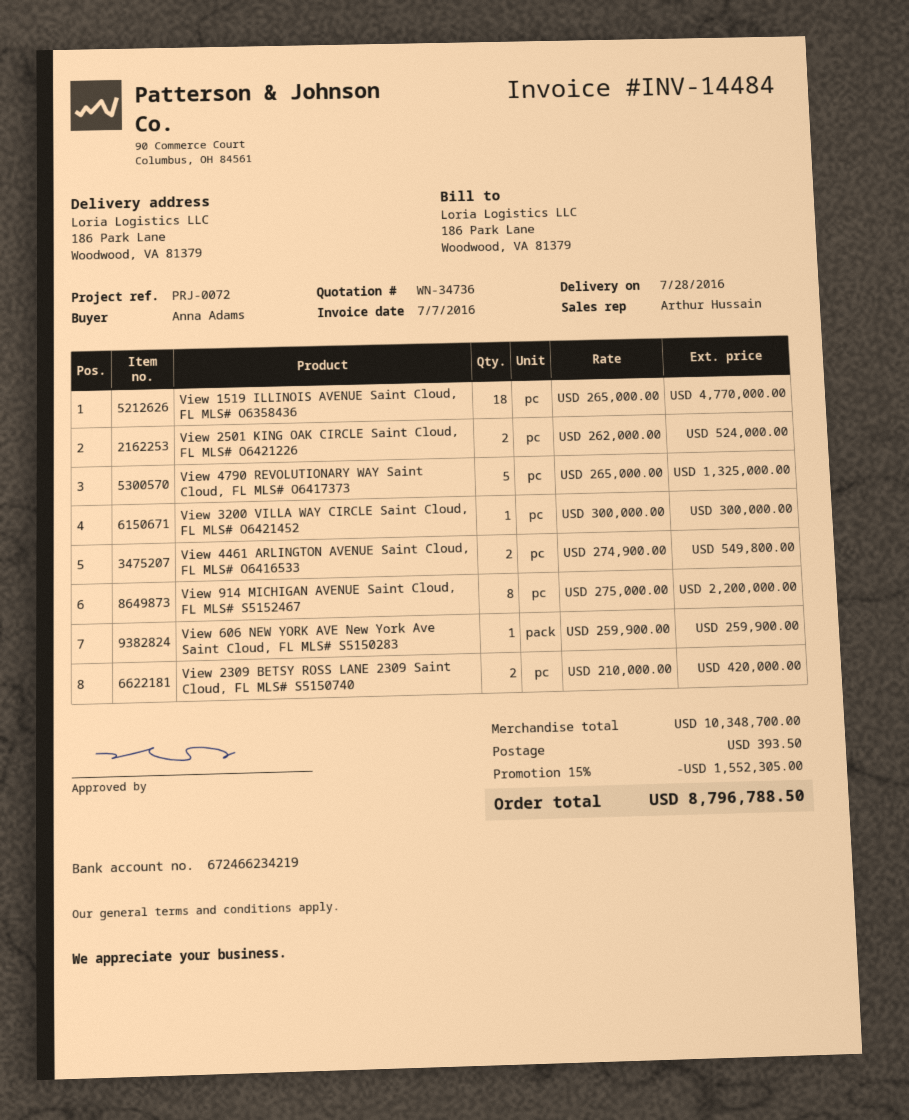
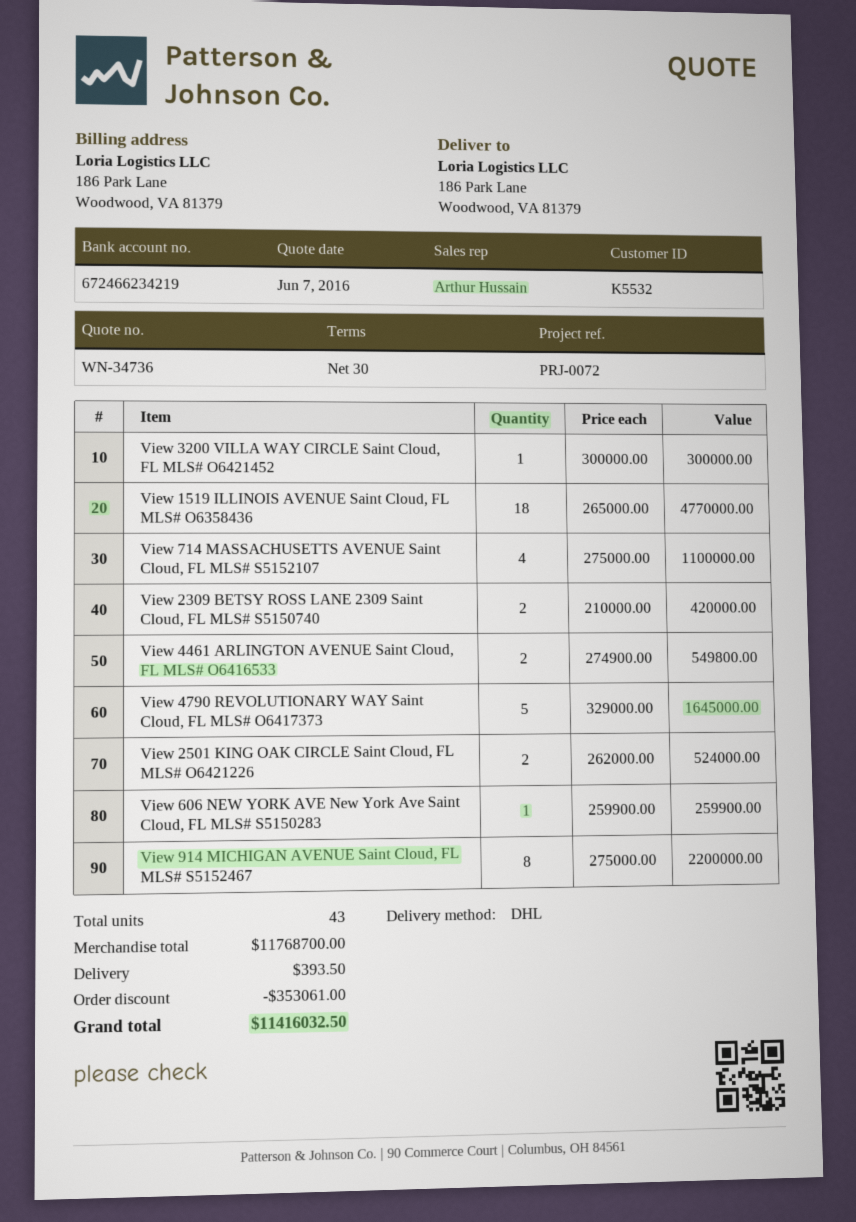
View 4790 REVOLUTIONARY WAY Saint Cloud, FL MLS# O6417373: 5 x 265000.00 = 1325000.00 -> 5 x 329000.00 = 1645000.00
View 714 MASSACHUSETTS AVENUE Saint Cloud, FL MLS# S5152107: none -> 4 x 275000.00 = 1100000.00
subtotal: 10348700.00 -> 11768700.00
discount: 1552305.00 -> 353061.00
total: 8796788.50 -> 11416032.50

